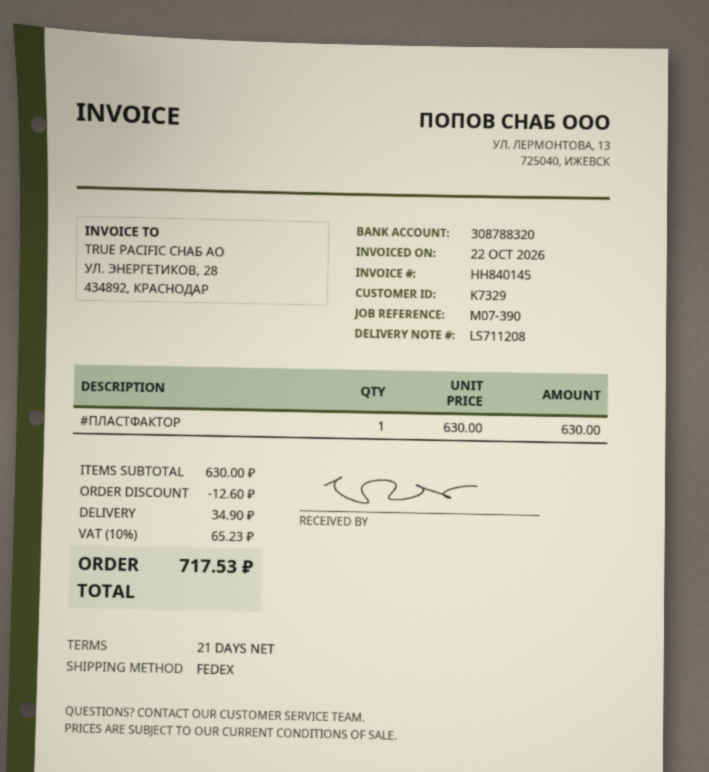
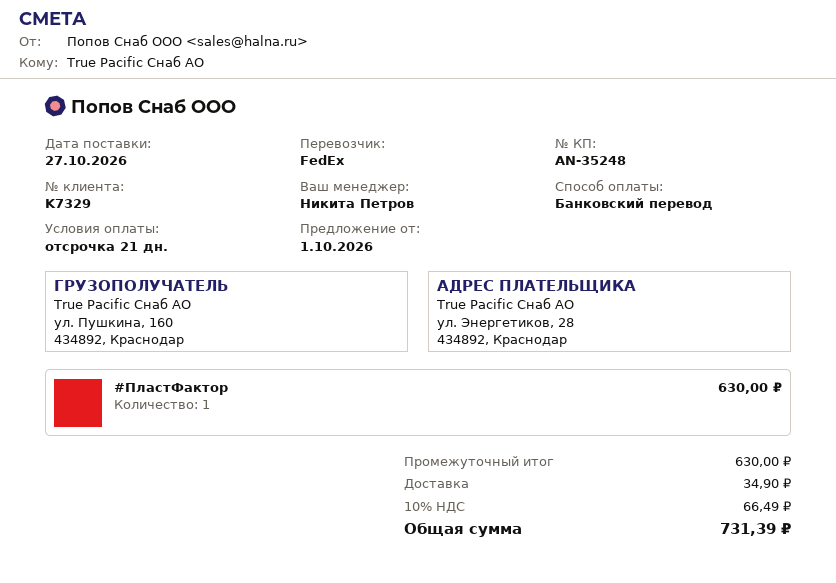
discount: 12.60 -> none
tax: 10% = 65.23 -> 10% = 66.49
total: 717.53 -> 731.39

